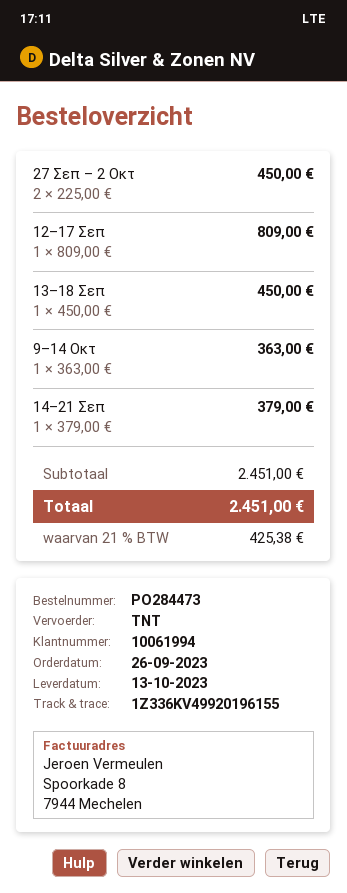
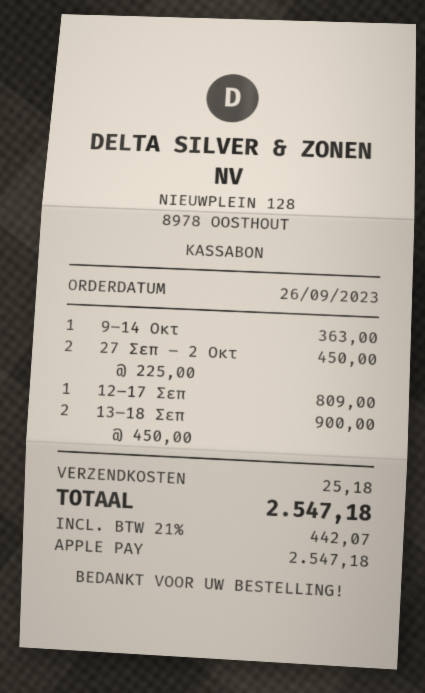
13–18 Σεπ: 1 x 450.00 = 450.00 -> 2 x 450.00 = 900.00
14–21 Σεπ: 1 x 379.00 = 379.00 -> none
shipping: none -> 25.18
tax: 21% = 425.38 -> 21% = 442.07
total: 2451.00 -> 2547.18

